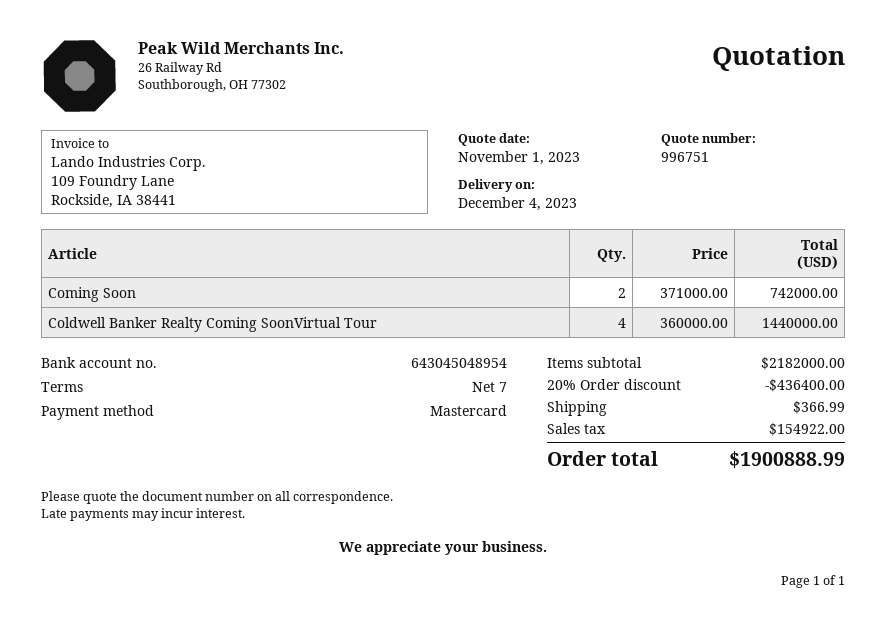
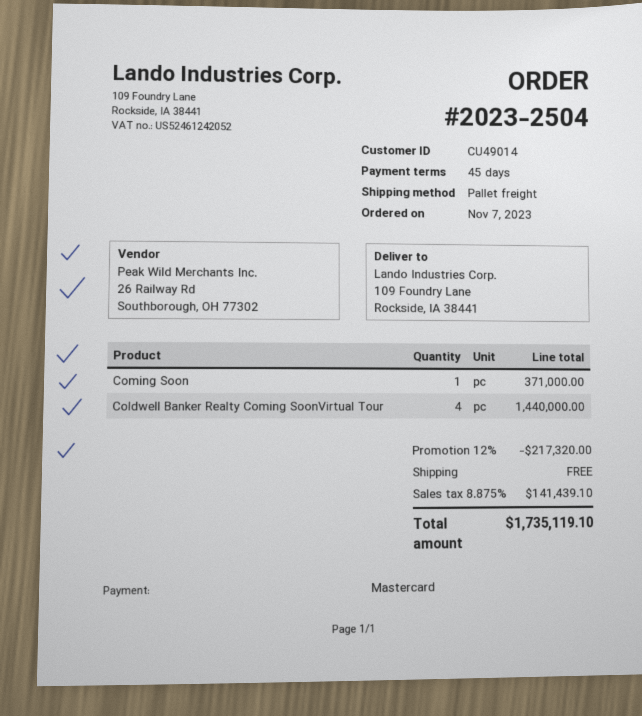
payment terms: 7 days -> 45 days
Coming Soon: 2 for 742000.00 -> 1 for 371000.00
discount: 20% = 436400.00 -> 12% = 217320.00
shipping: 366.99 -> 0.00
tax: 154922.00 -> 141439.10
total: 1900888.99 -> 1735119.10

